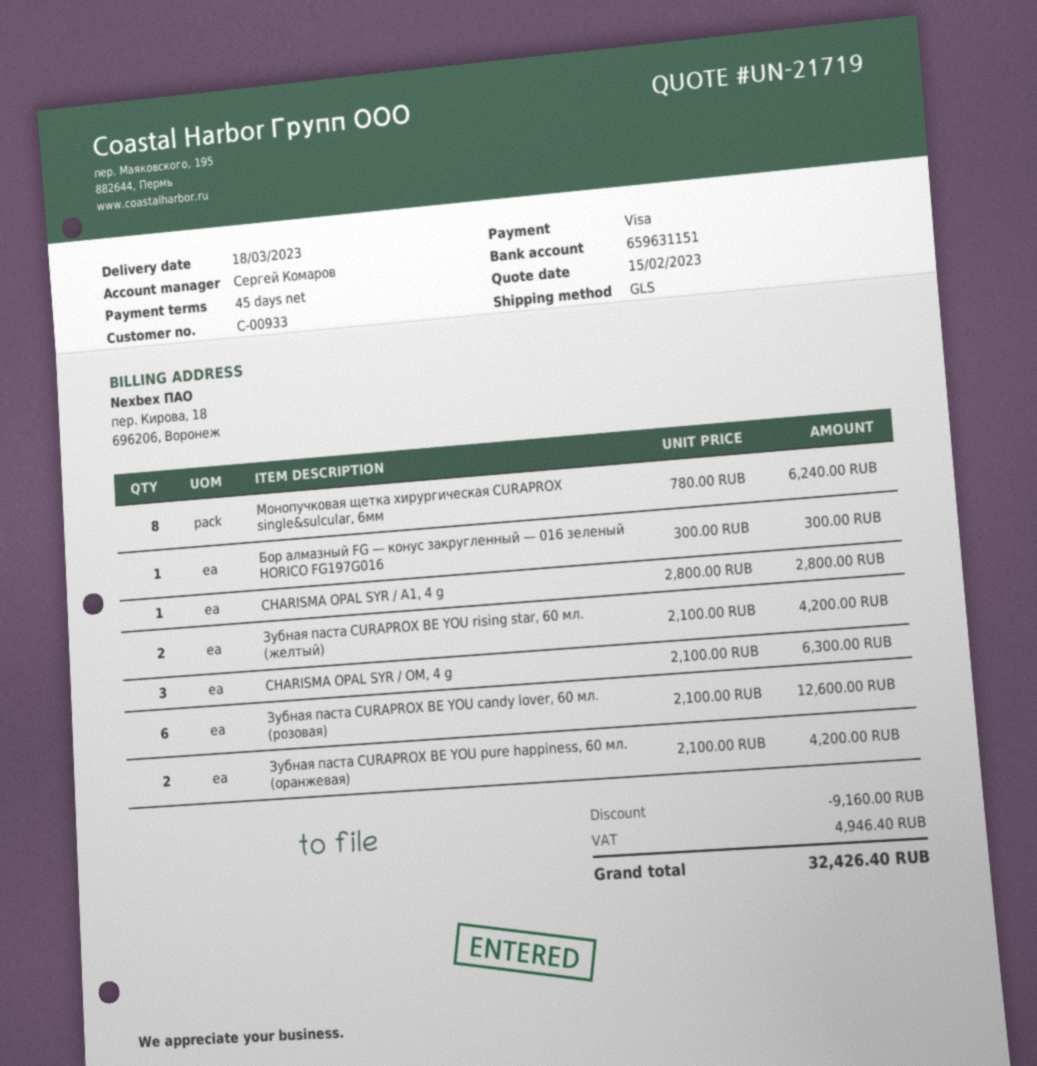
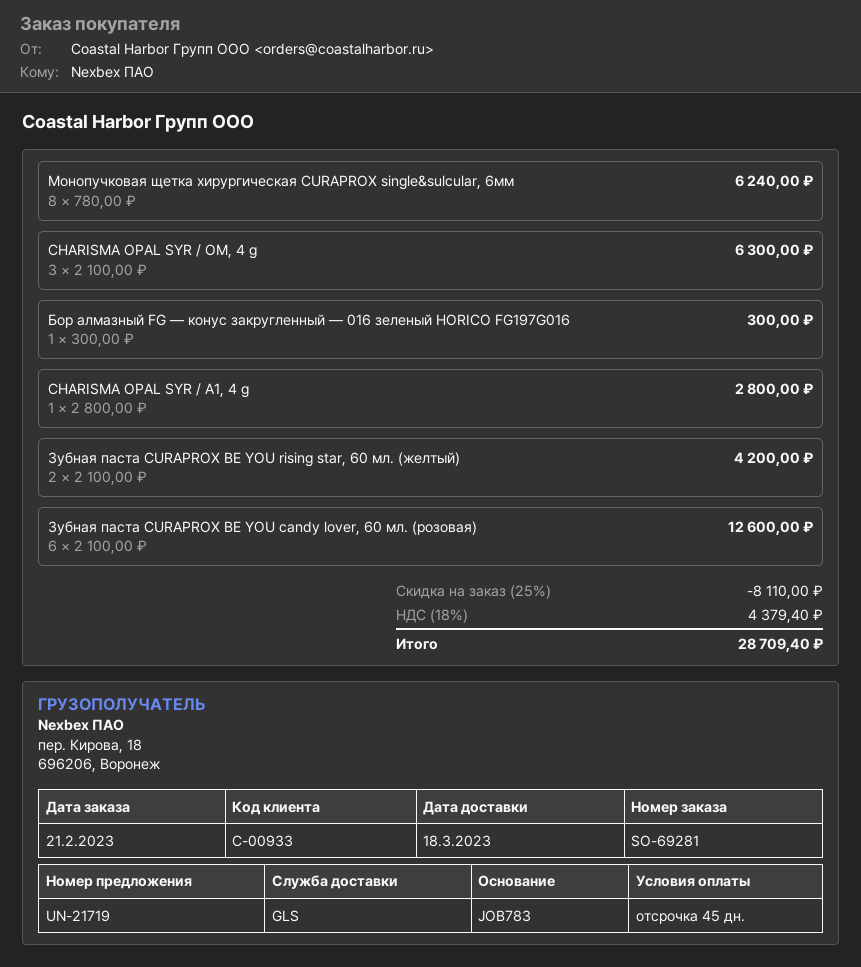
Зубная паста CURAPROX BE YOU pure happiness, 60 мл. (оранжевая): 2 x 2100.00 = 4200.00 -> none
discount: 9160.00 -> 8110.00
tax: 4946.40 -> 4379.40
total: 32426.40 -> 28709.40

